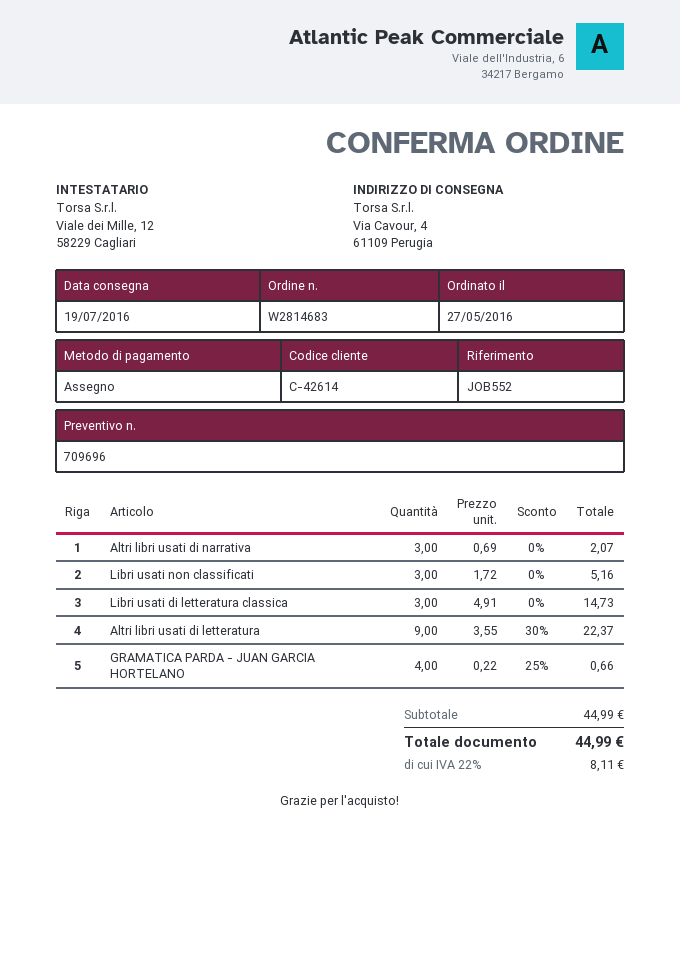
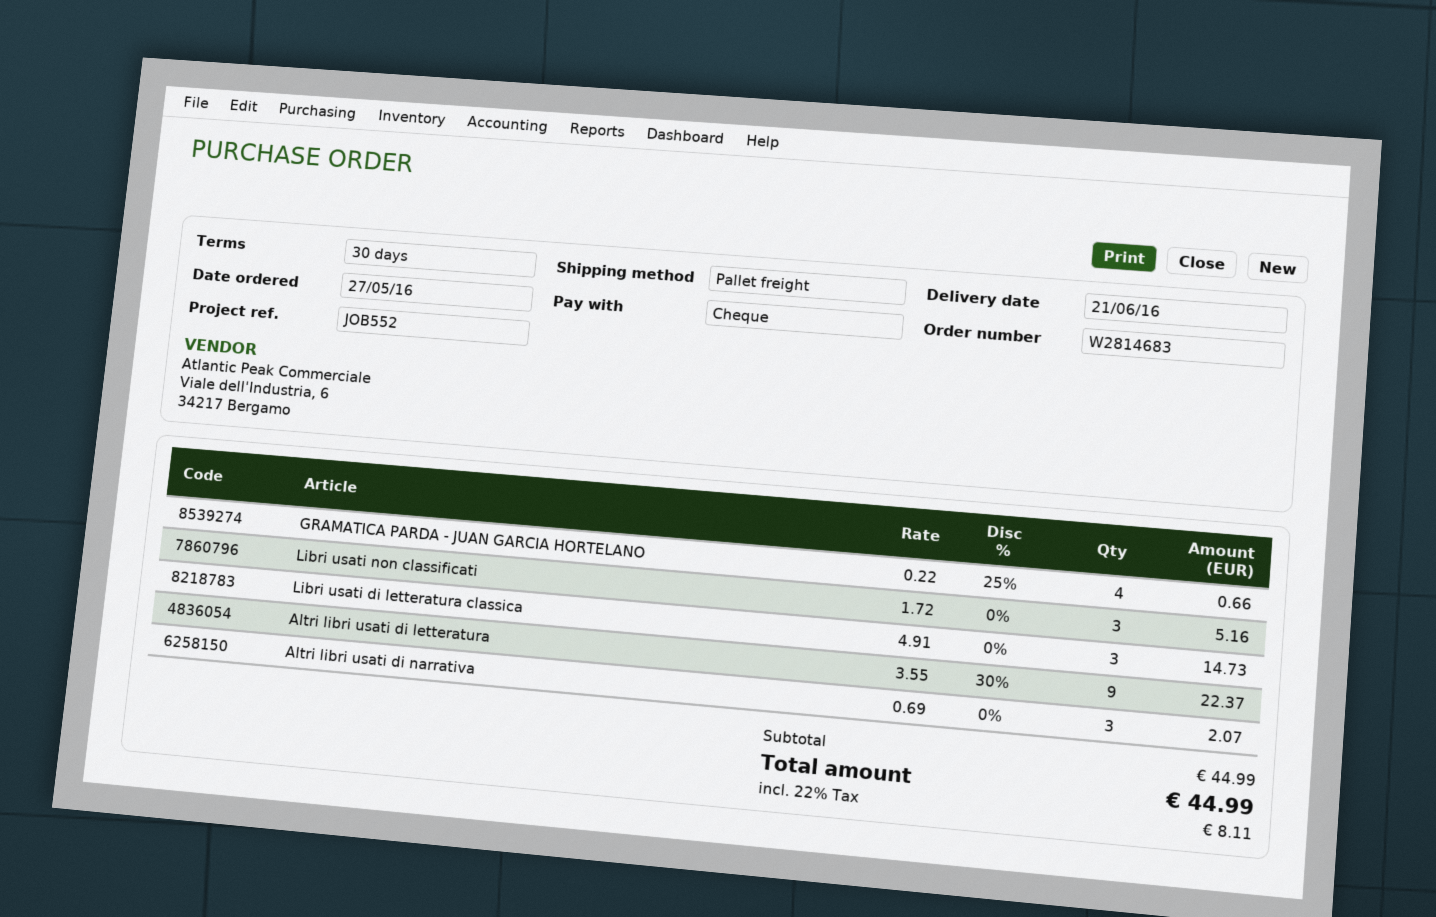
delivery date: 2016-07-19 -> 2016-06-21

